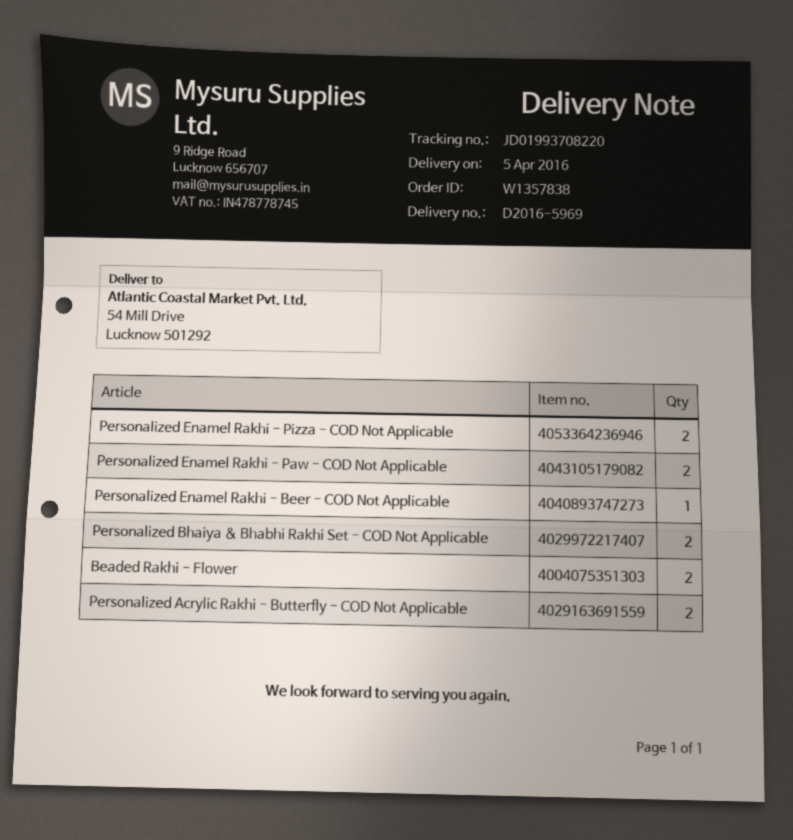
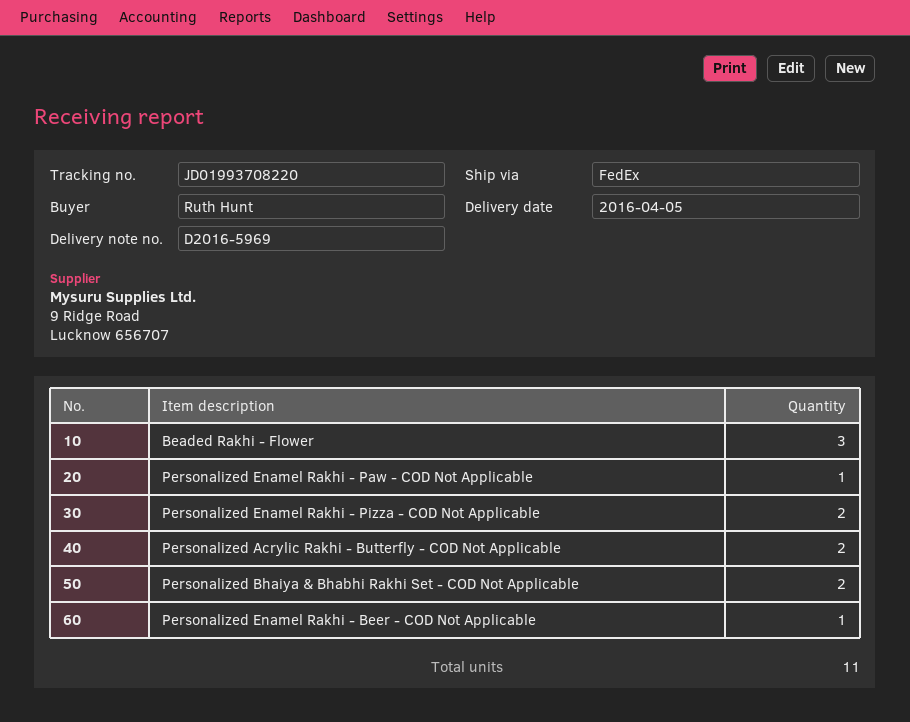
Personalized Enamel Rakhi - Paw - COD Not Applicable: 2 -> 1
Beaded Rakhi - Flower: 2 -> 3

